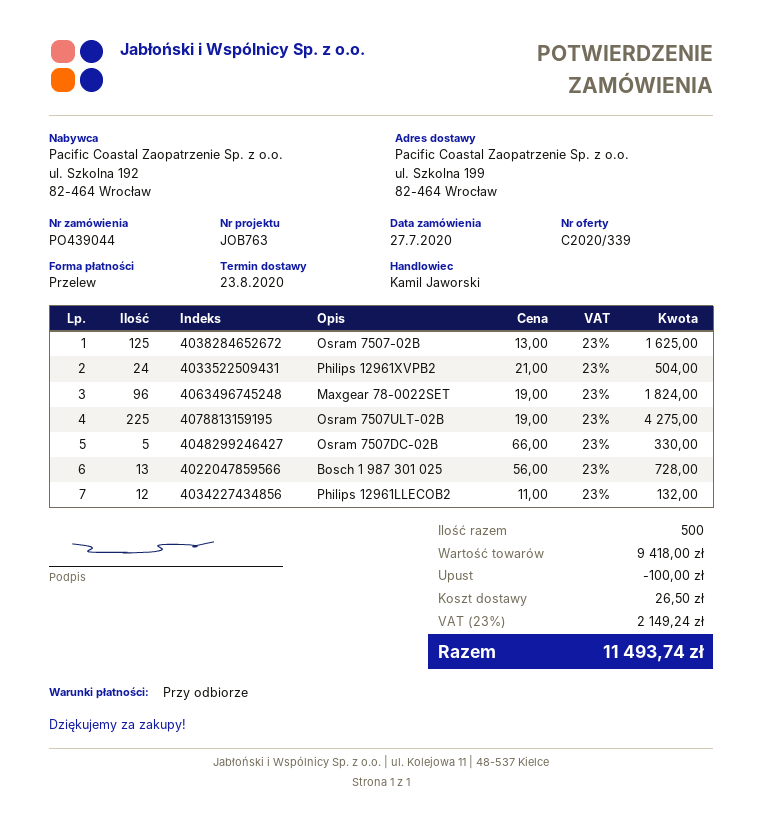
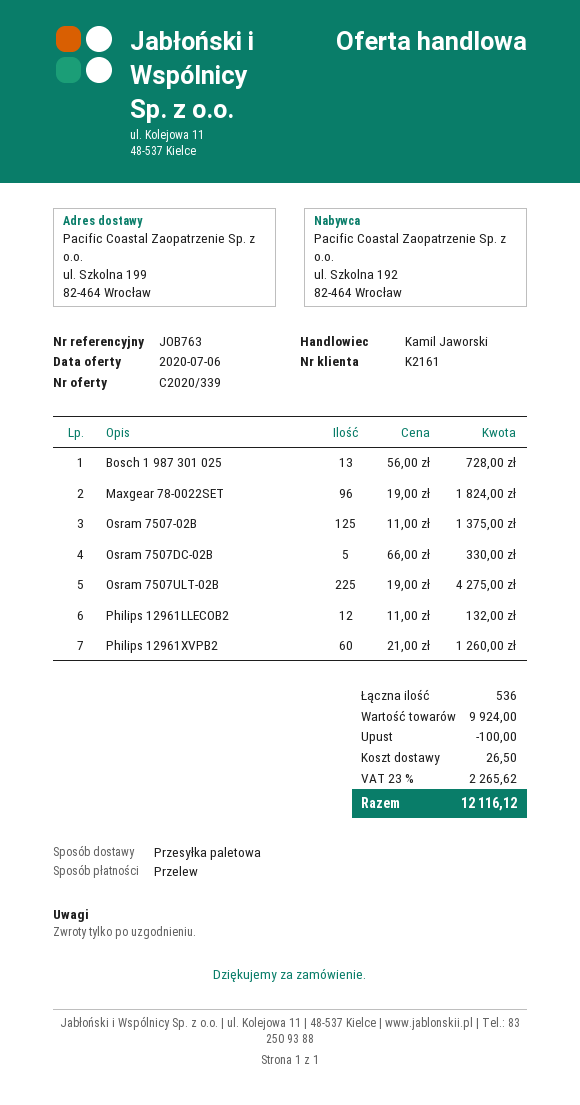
Osram 7507-02B: 125 x 13.00 = 1625.00 -> 125 x 11.00 = 1375.00
Philips 12961XVPB2: 24 x 21.00 = 504.00 -> 60 x 21.00 = 1260.00
total quantity: 500 -> 536
subtotal: 9418.00 -> 9924.00
tax: 23% = 2149.24 -> 23% = 2265.62
total: 11493.74 -> 12116.12

